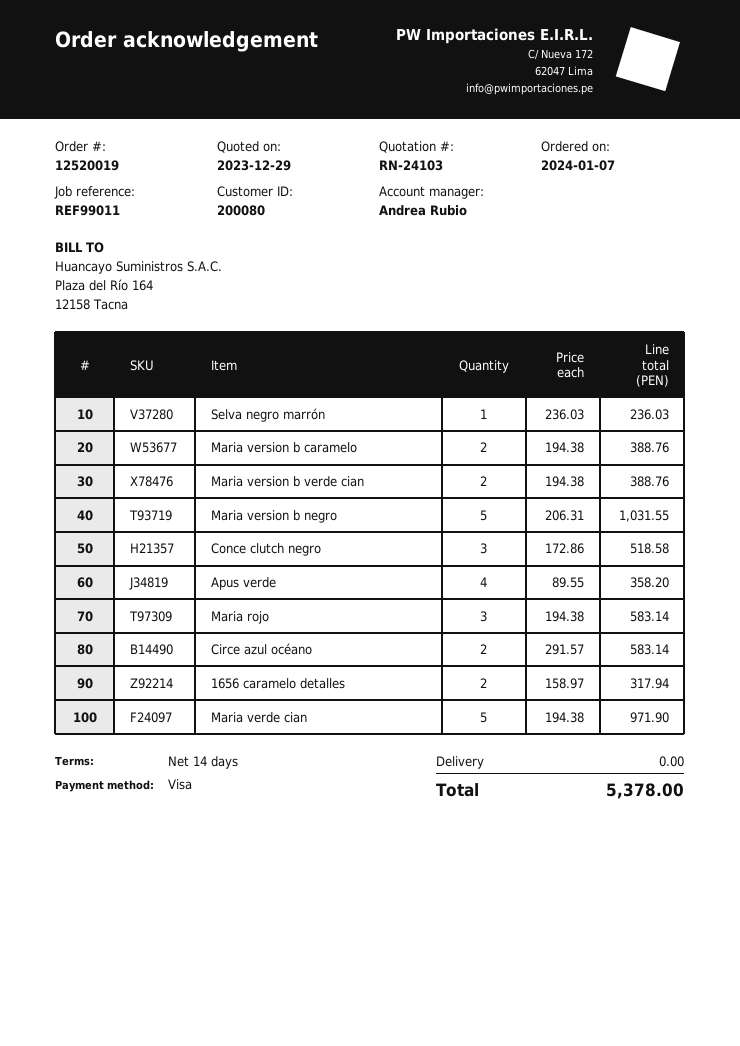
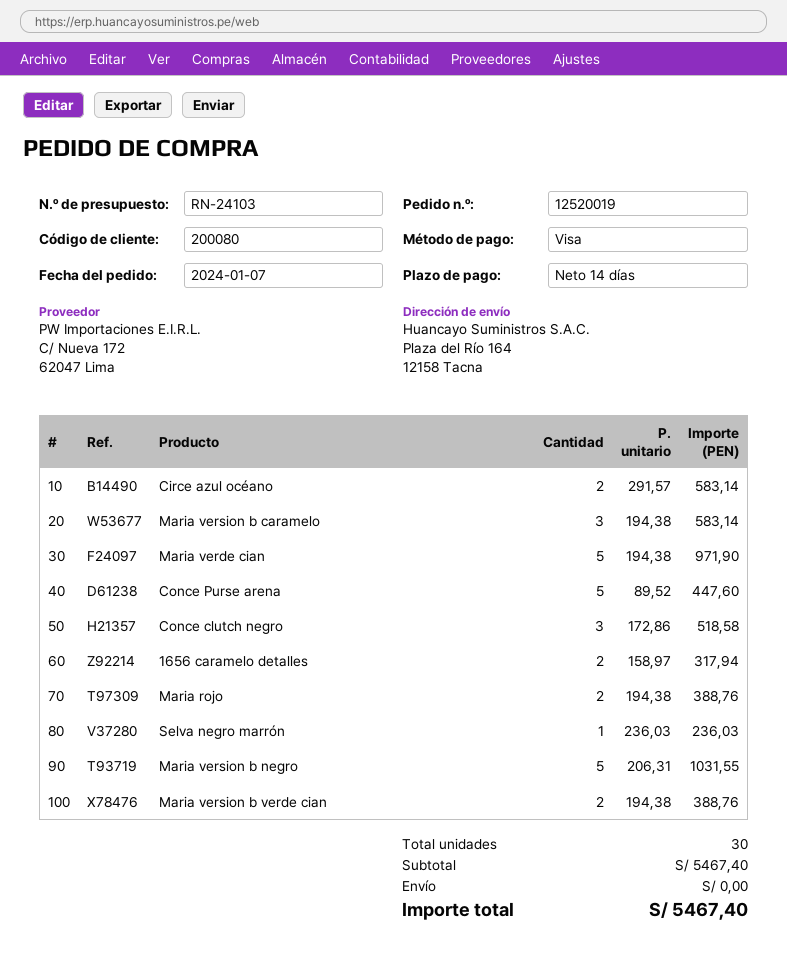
Maria version b caramelo: 2 x 194.38 = 388.76 -> 3 x 194.38 = 583.14
Apus verde: 4 x 89.55 = 358.20 -> none
Maria rojo: 3 x 194.38 = 583.14 -> 2 x 194.38 = 388.76
Conce Purse arena: none -> 5 x 89.52 = 447.60
total: 5378.00 -> 5467.40

